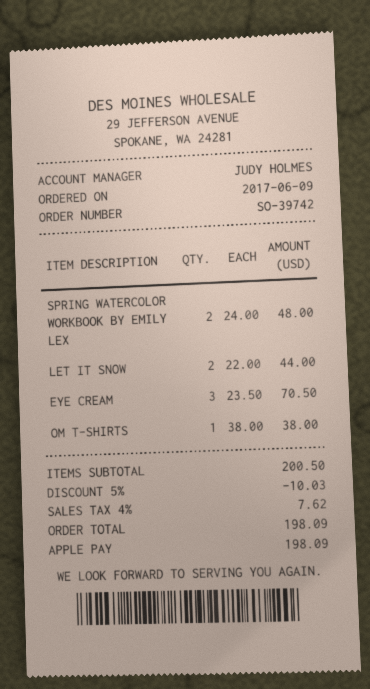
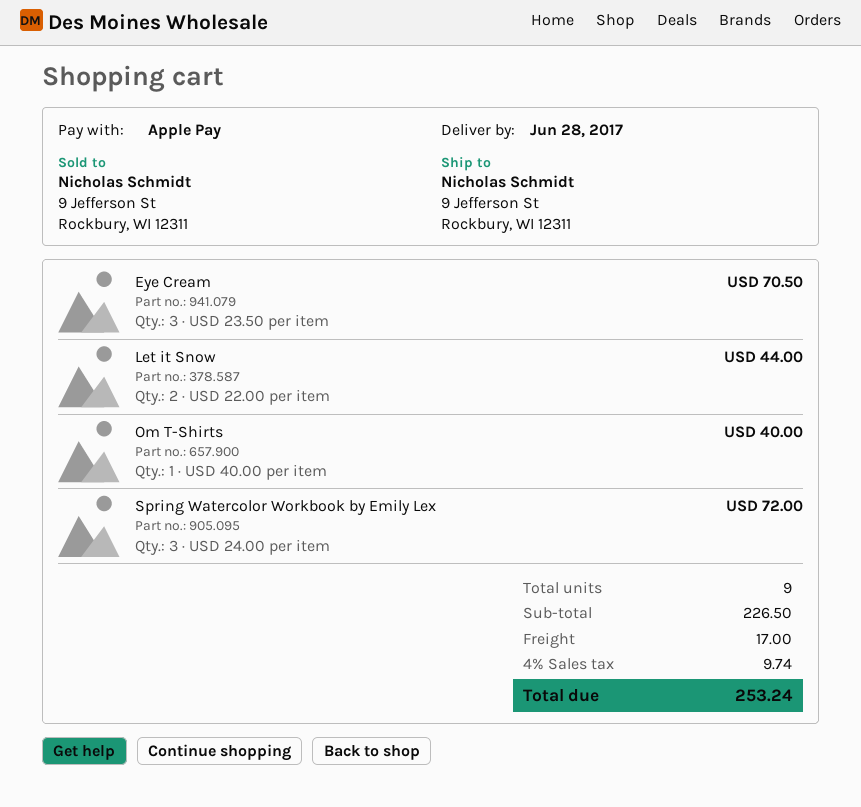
SPRING WATERCOLOR WORKBOOK BY EMILY LEX: 2 x 24.00 = 48.00 -> 3 x 24.00 = 72.00
OM T-SHIRTS: 1 x 38.00 = 38.00 -> 1 x 40.00 = 40.00
subtotal: 200.50 -> 226.50
discount: 5% = 10.03 -> none
shipping: none -> 17.00
tax: 4% = 7.62 -> 4% = 9.74
total: 198.09 -> 253.24

